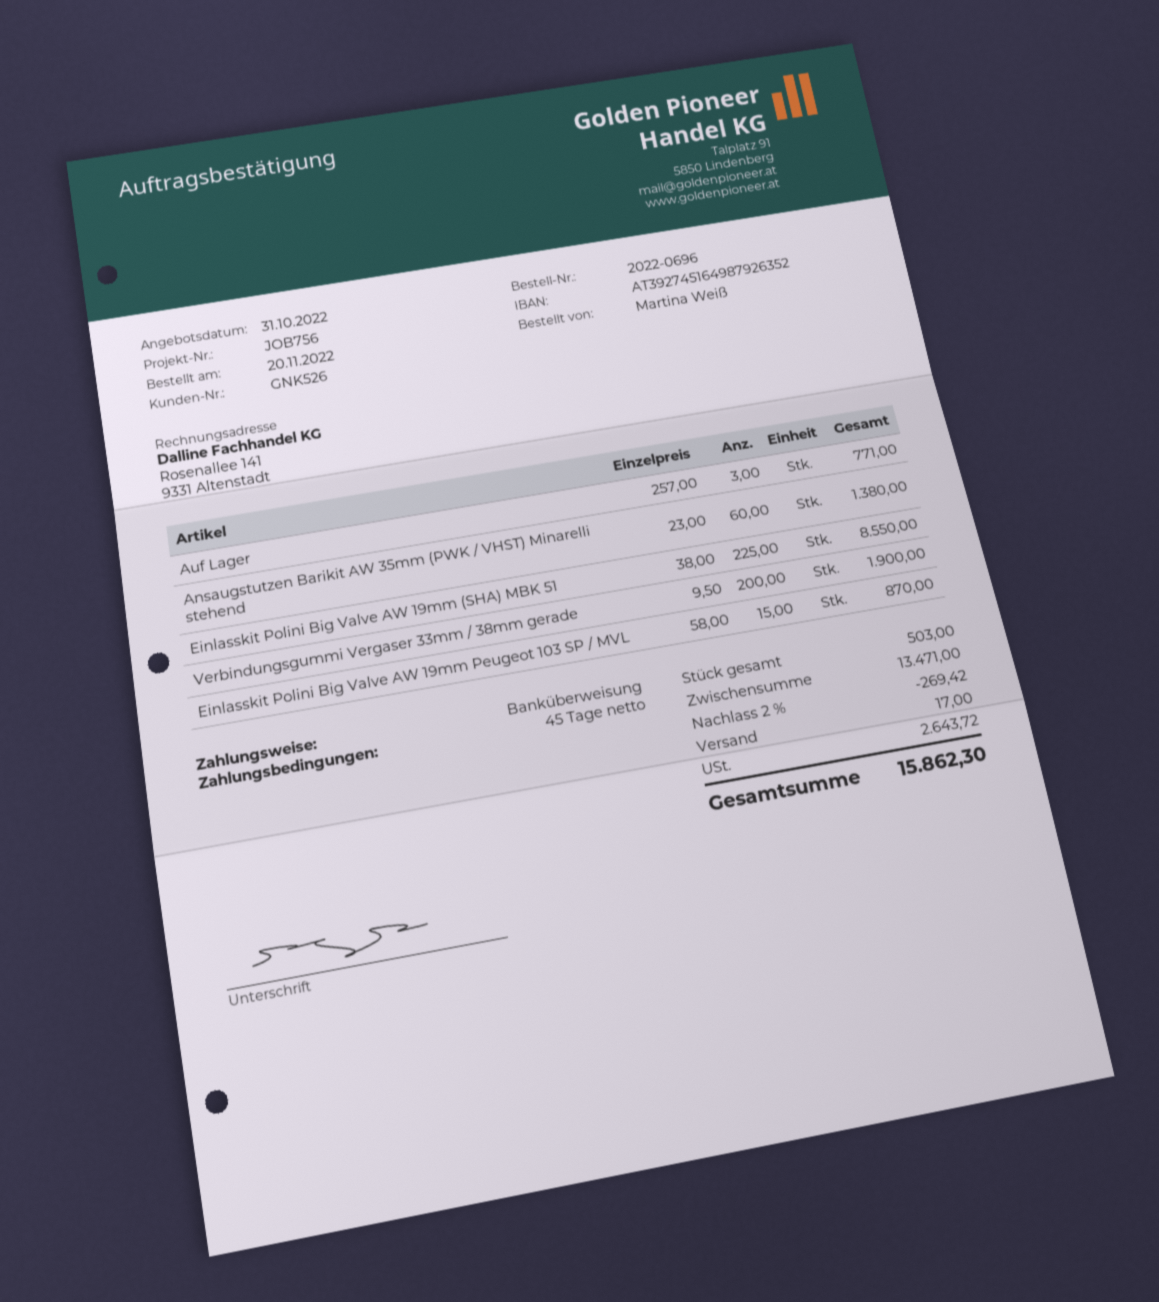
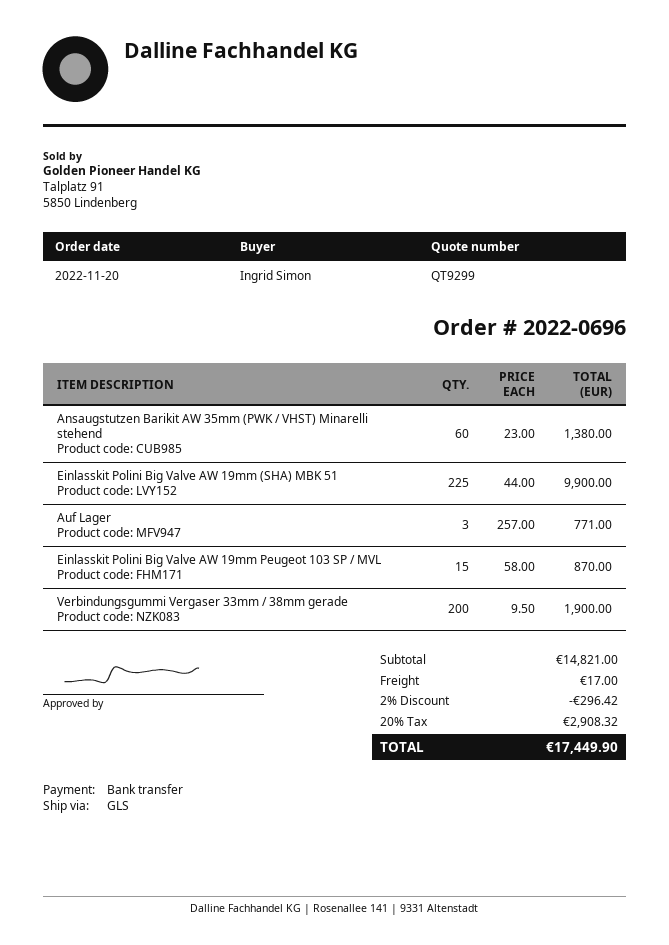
ordered by: Martina Weiß -> Ingrid Simon
Einlasskit Polini Big Valve AW 19mm (SHA) MBK 51: 225 x 38.00 = 8550.00 -> 225 x 44.00 = 9900.00
subtotal: 13471.00 -> 14821.00
discount: 2% = 269.42 -> 2% = 296.42
tax: 2643.72 -> 2908.32
total: 15862.30 -> 17449.90

